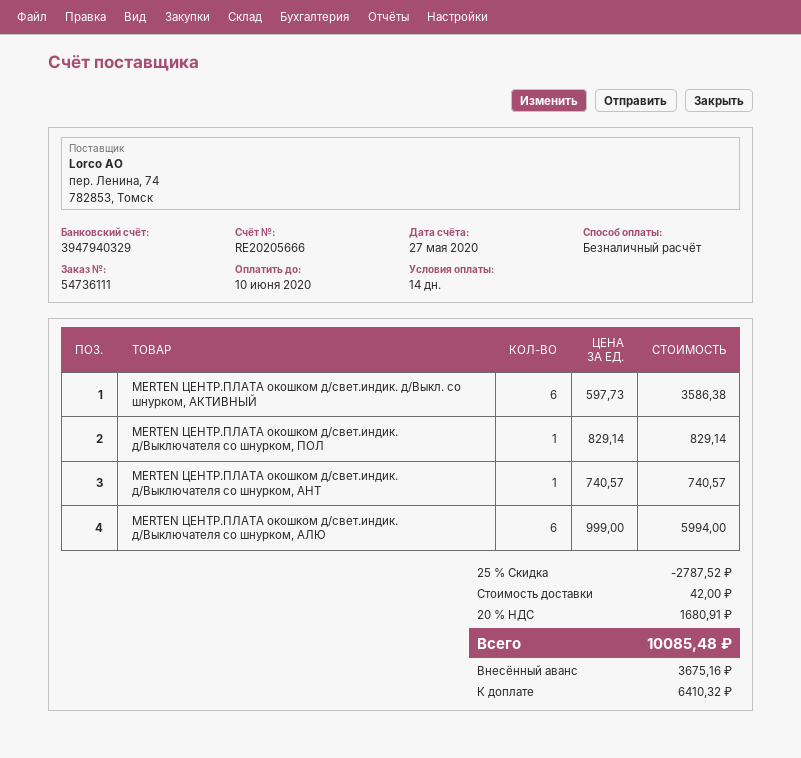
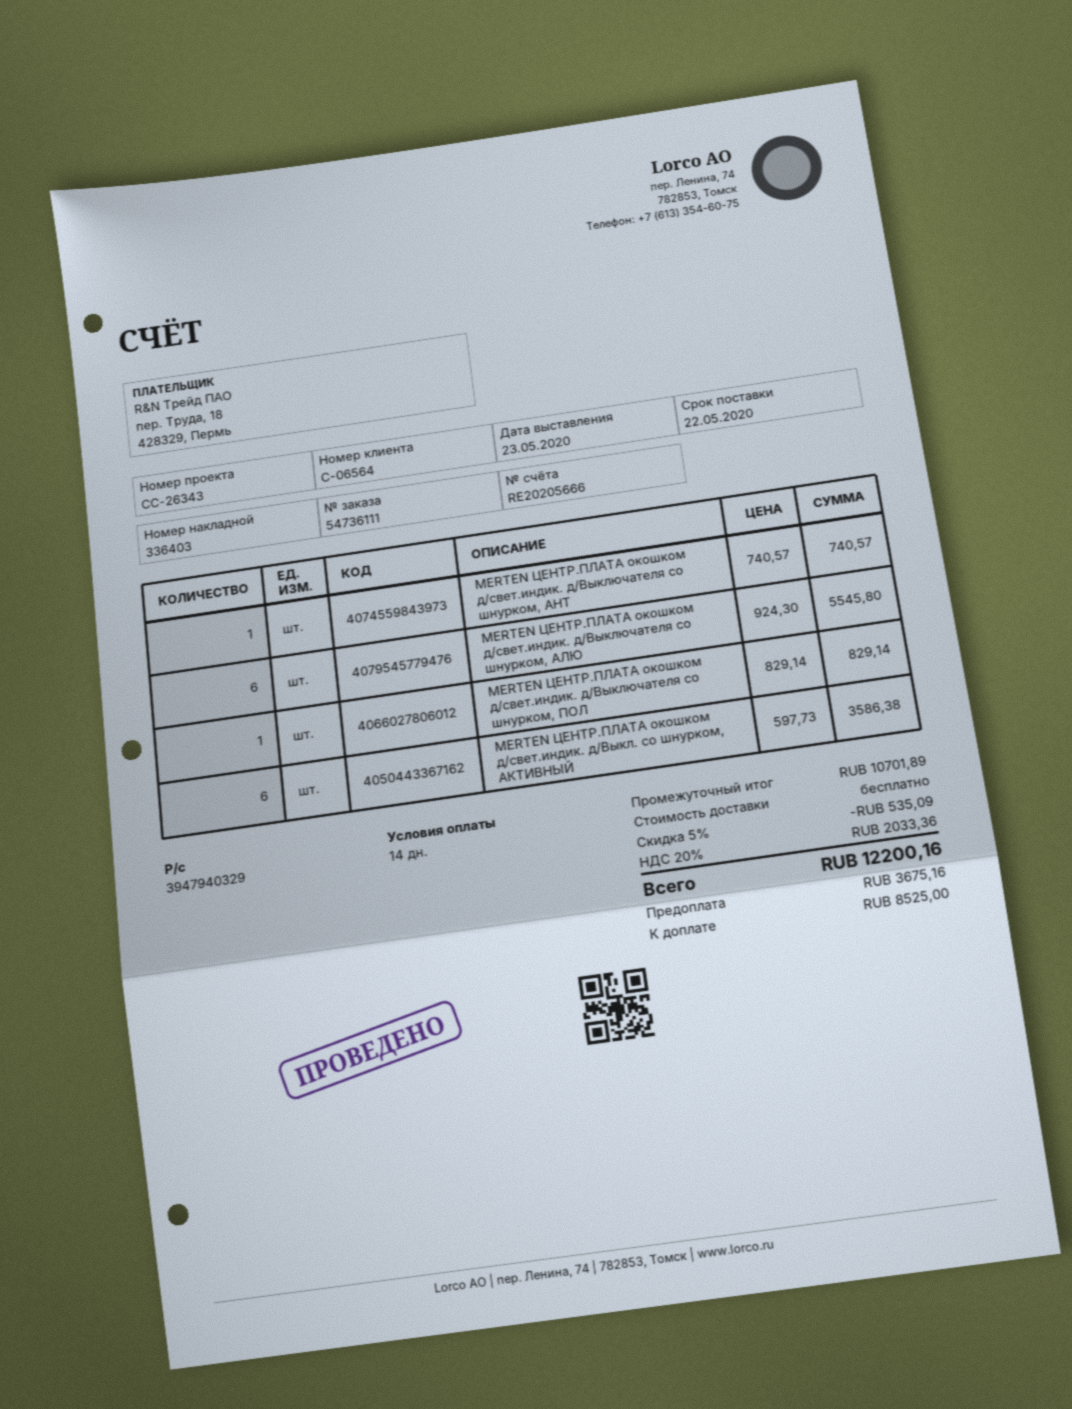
invoice date: 2020-05-27 -> 2020-05-23
MERTEN ЦЕНТР.ПЛАТА окошком д/свет.индик. д/Выключателя со шнурком, АЛЮ: 6 x 999.00 = 5994.00 -> 6 x 924.30 = 5545.80
discount: 25% = 2787.52 -> 5% = 535.09
shipping: 42.00 -> 0.00
tax: 20% = 1680.91 -> 20% = 2033.36
total: 10085.48 -> 12200.16
balance: 6410.32 -> 8525.00

